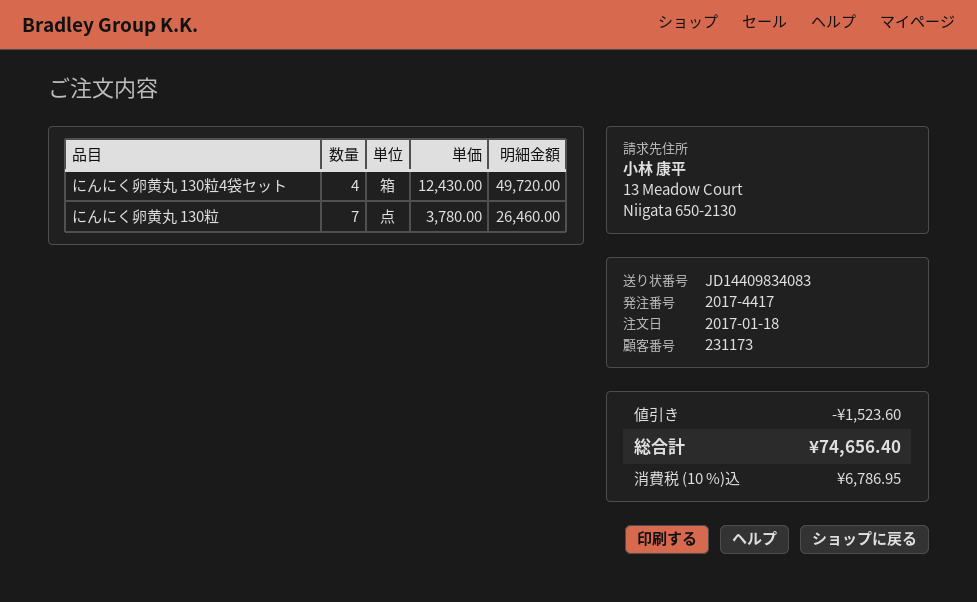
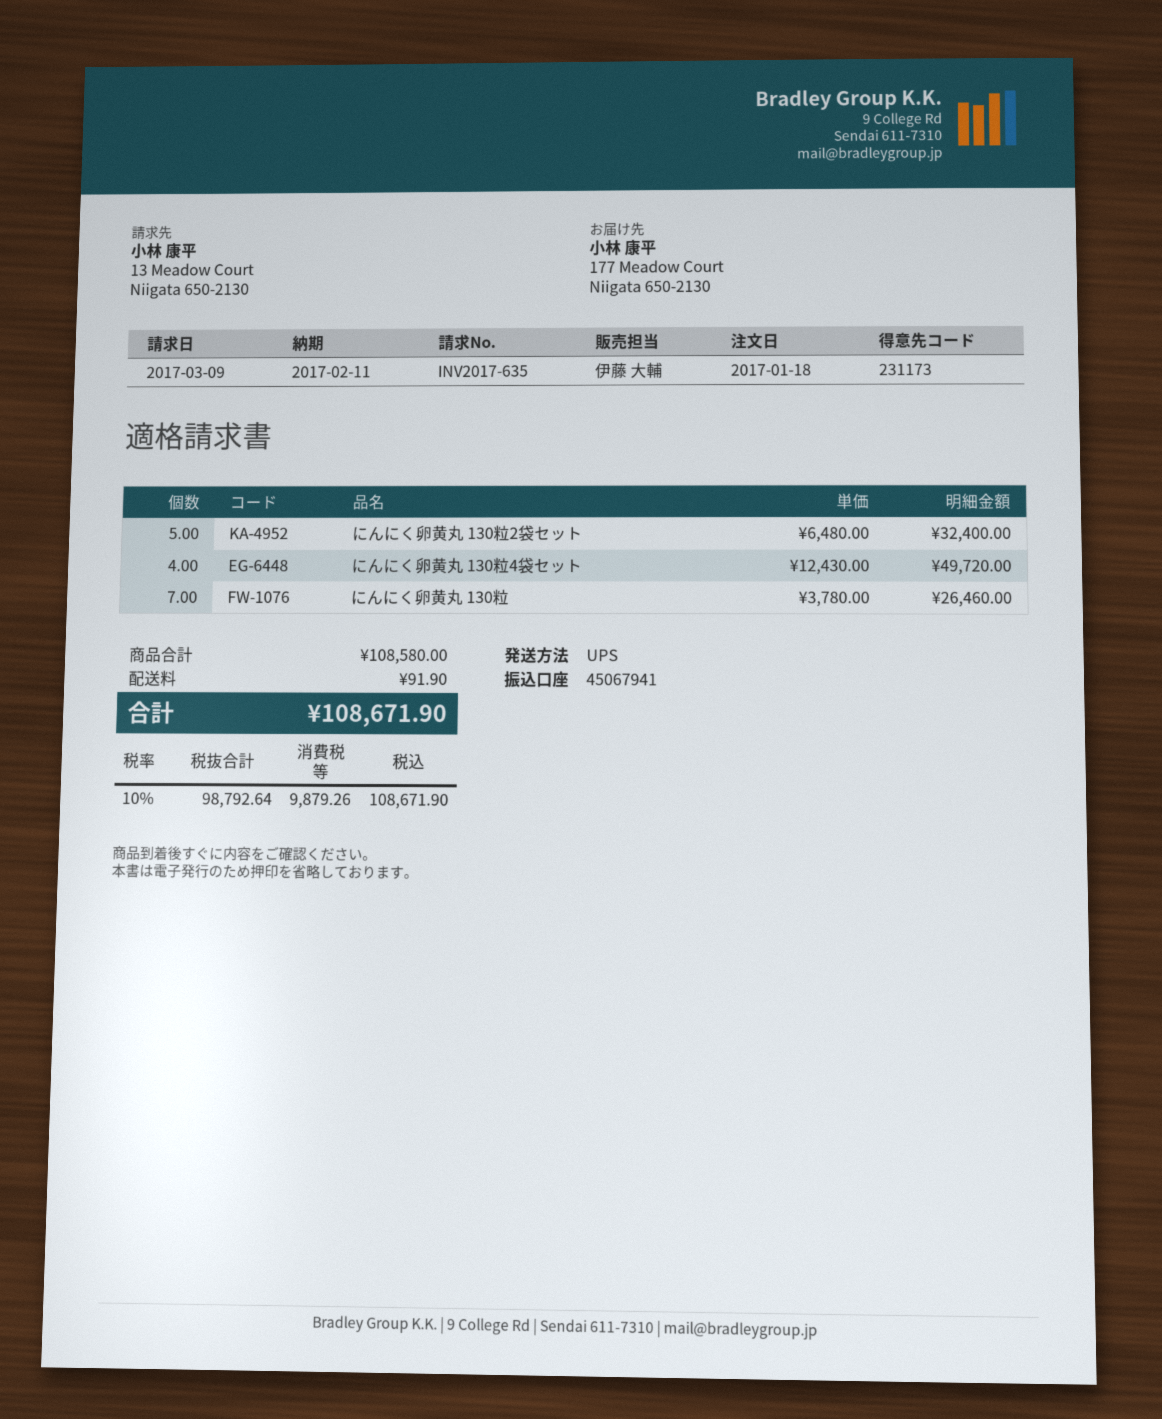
にんにく卵黄丸 130粒2袋セット: none -> 5 x 6480.00 = 32400.00
discount: 1523.60 -> none
shipping: none -> 91.90
tax: 10% = 6786.95 -> 10% = 9879.26
total: 74656.40 -> 108671.90

